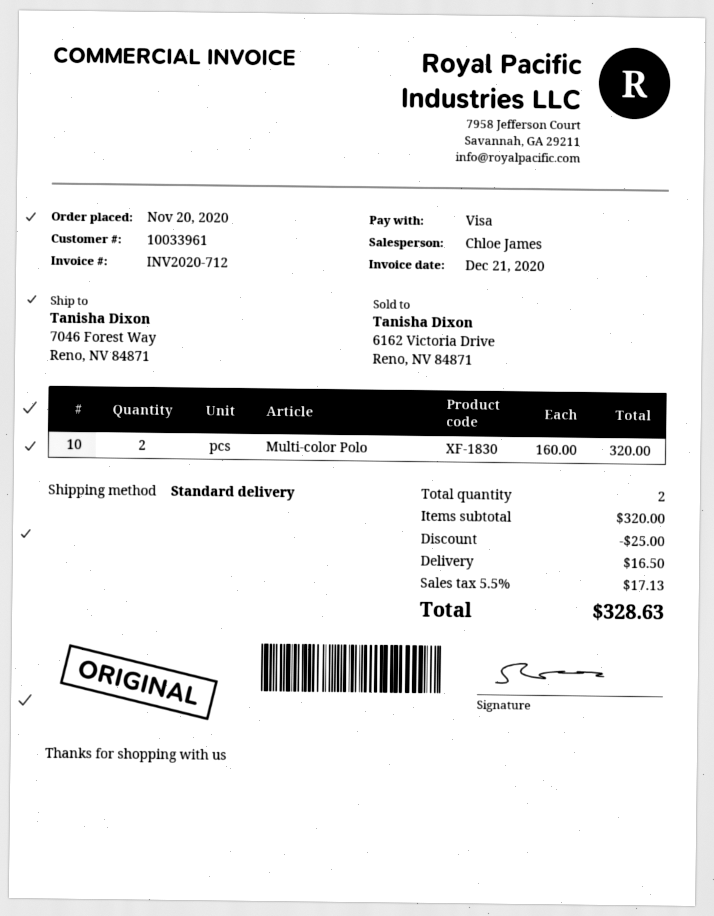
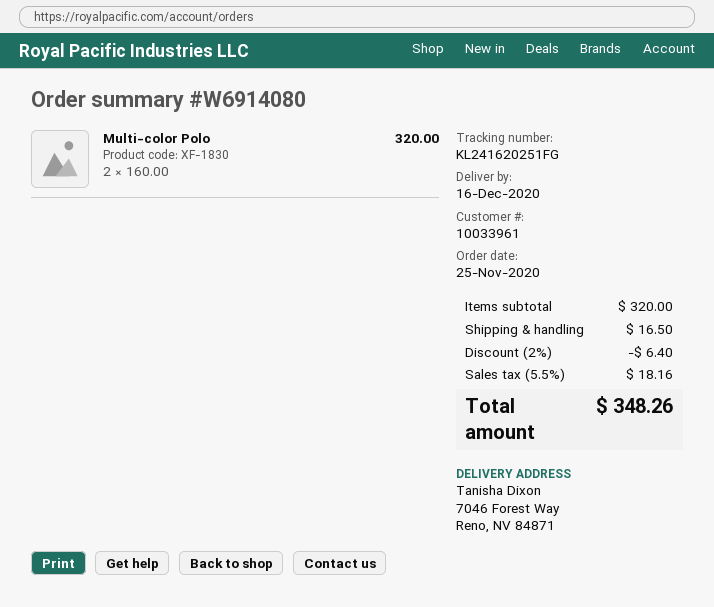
order date: 2020-11-20 -> 2020-11-25
discount: 25.00 -> 6.40
tax: 5.5% = 17.13 -> 5.5% = 18.16
total: 328.63 -> 348.26

